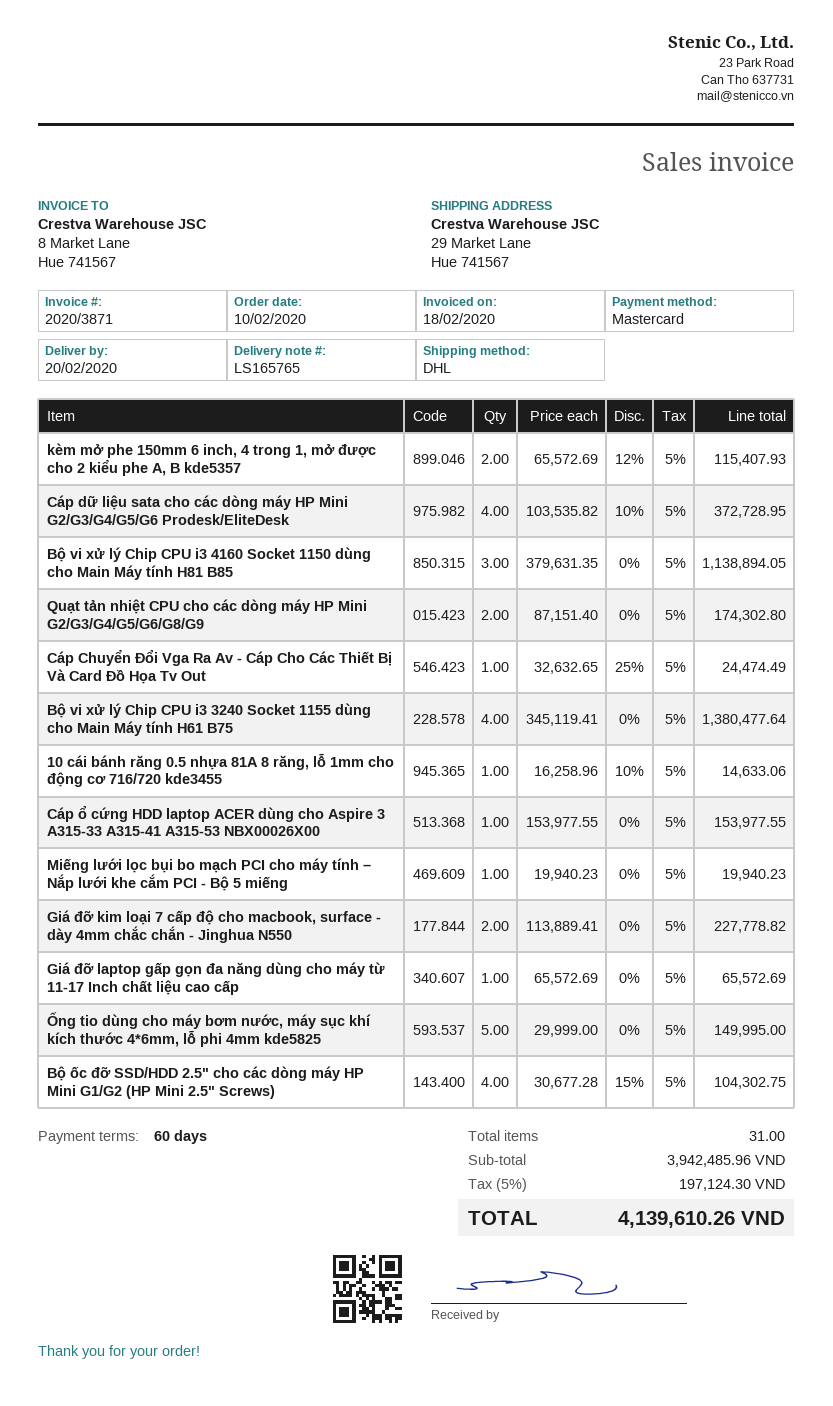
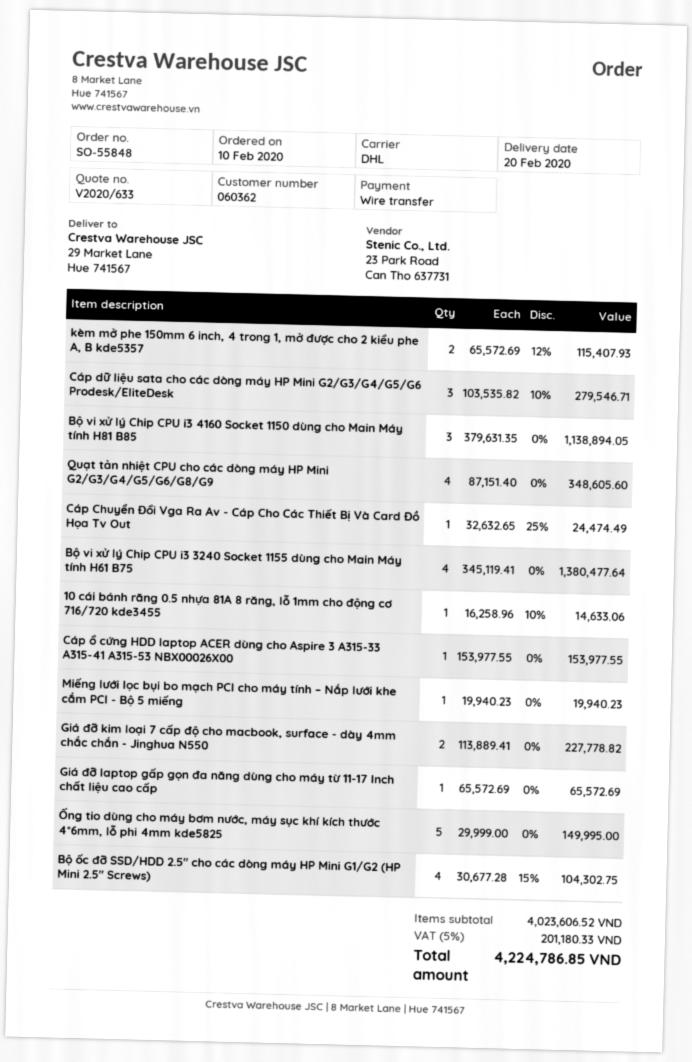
payment method: Mastercard -> bank transfer
Cáp dữ liệu sata cho các dòng máy HP Mini G2/G3/G4/G5/G6 Prodesk/EliteDesk: 4 x 103535.82 - 10% = 372728.95 -> 3 x 103535.82 - 10% = 279546.71
Quạt tản nhiệt CPU cho các dòng máy HP Mini G2/G3/G4/G5/G6/G8/G9: 2 x 87151.40 = 174302.80 -> 4 x 87151.40 = 348605.60
subtotal: 3942485.96 -> 4023606.52
tax: 5% = 197124.30 -> 5% = 201180.33
total: 4139610.26 -> 4224786.85

